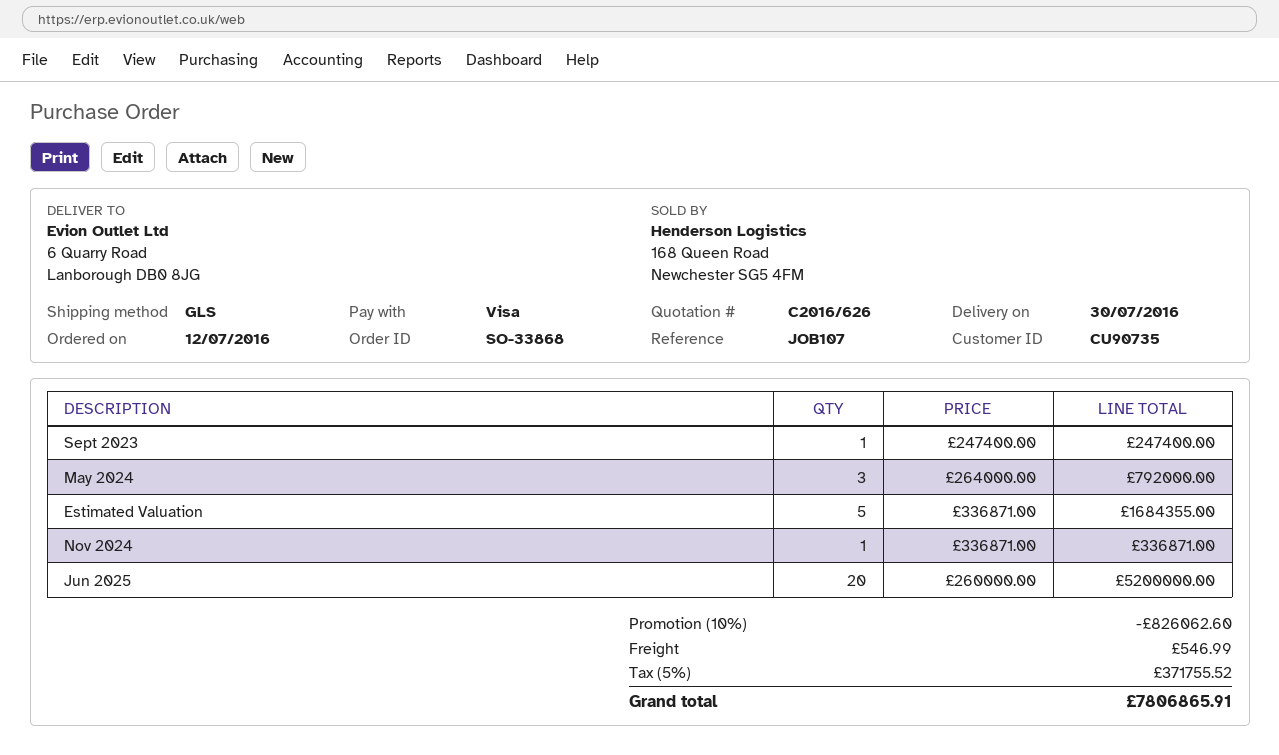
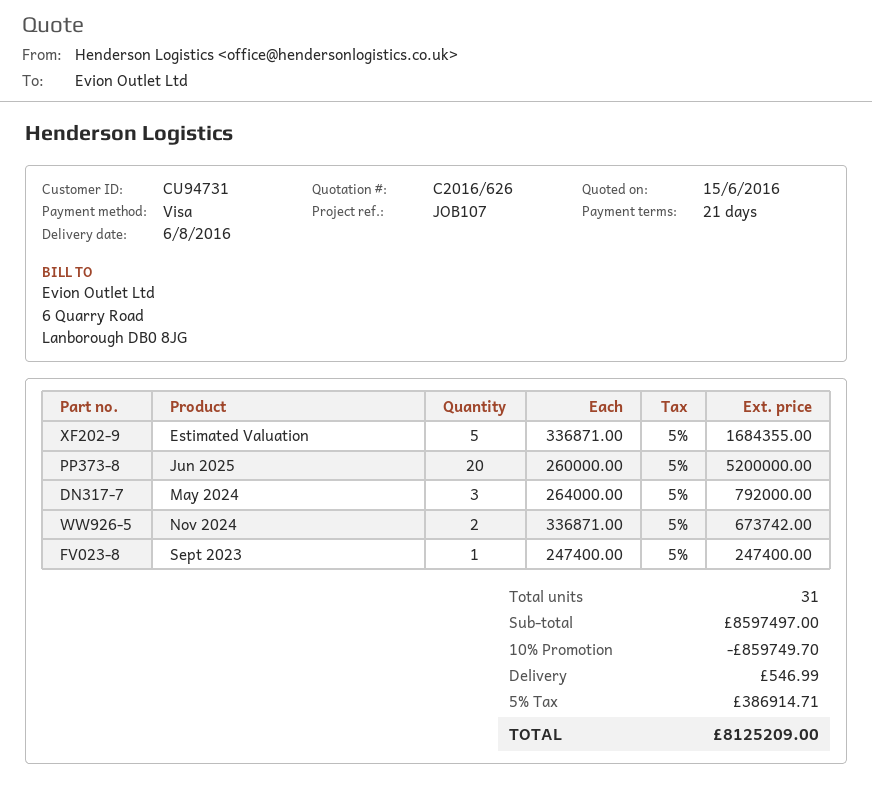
delivery date: 2016-07-30 -> 2016-08-06
customer number: CU90735 -> CU94731
Nov 2024: 1 x 336871.00 = 336871.00 -> 2 x 336871.00 = 673742.00
discount: 10% = 826062.60 -> 10% = 859749.70
tax: 5% = 371755.52 -> 5% = 386914.71
total: 7806865.91 -> 8125209.00

